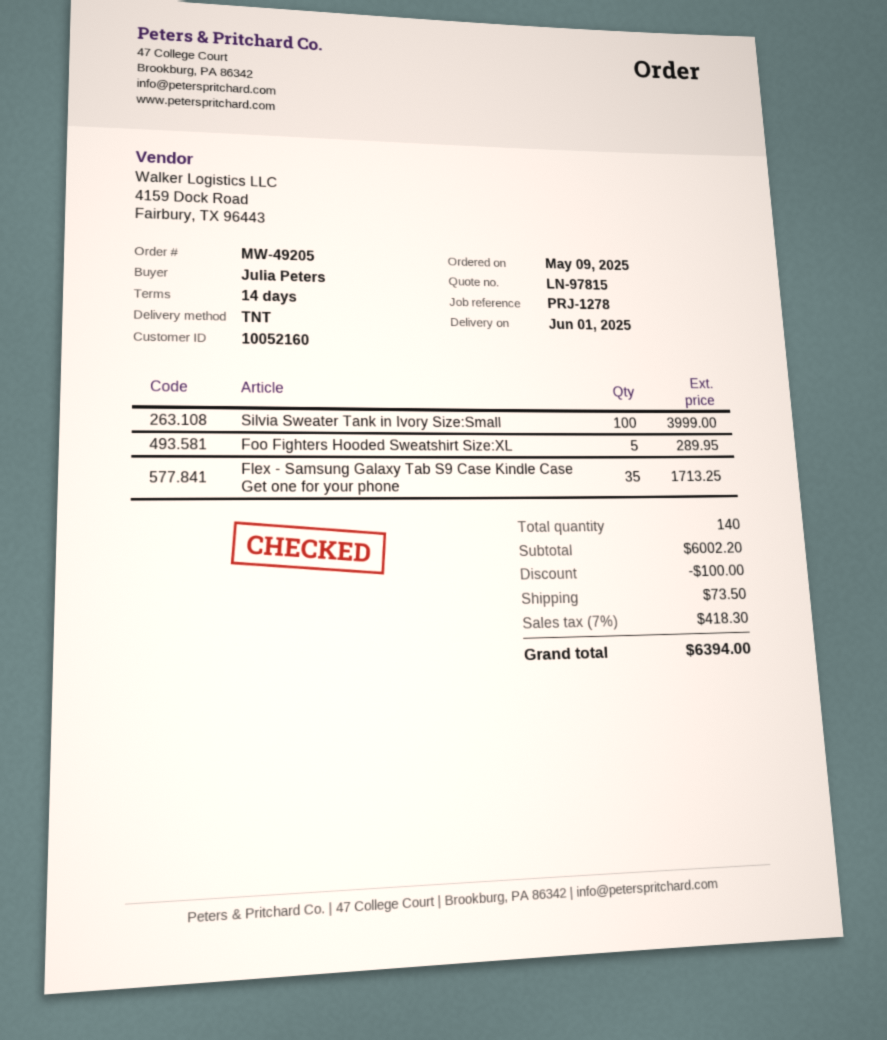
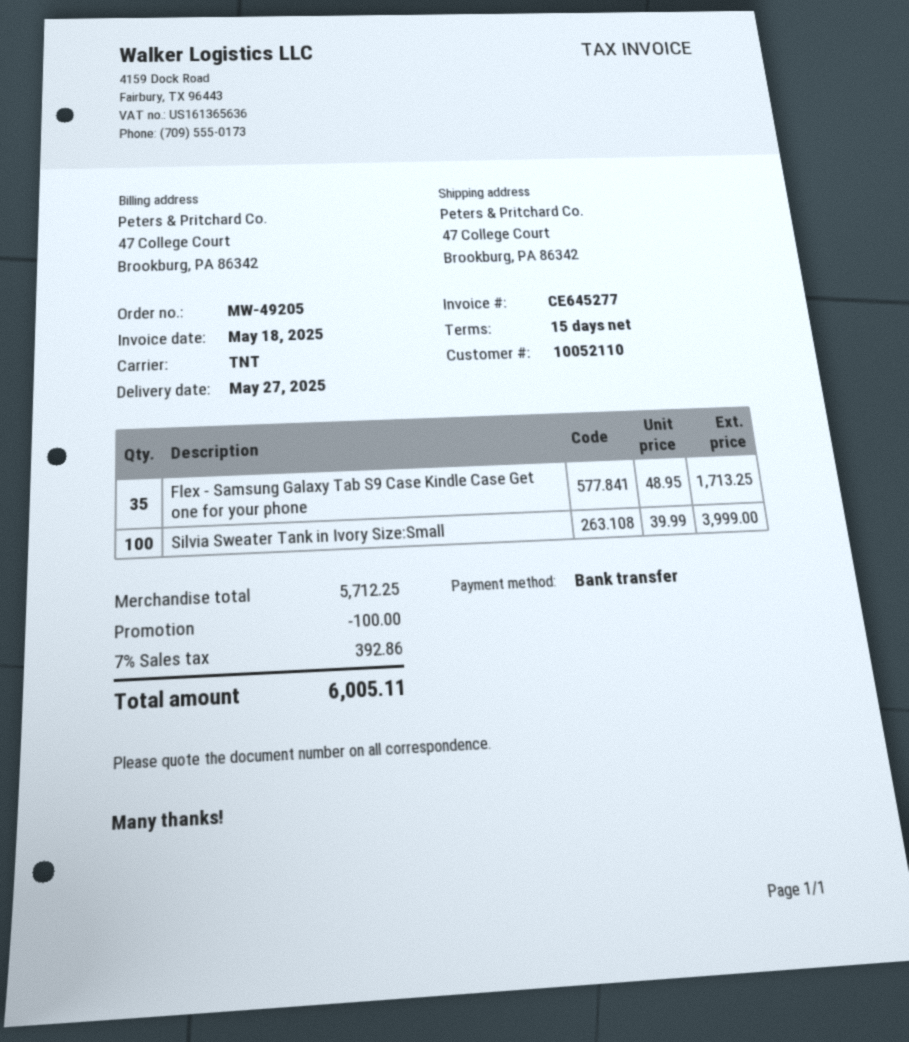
delivery date: 2025-06-01 -> 2025-05-27
payment terms: 14 days -> 15 days
customer number: 10052160 -> 10052110
Foo Fighters Hooded Sweatshirt Size:XL: 5 for 289.95 -> none
subtotal: 6002.20 -> 5712.25
shipping: 73.50 -> none
tax: 7% = 418.30 -> 7% = 392.86
total: 6394.00 -> 6005.11

